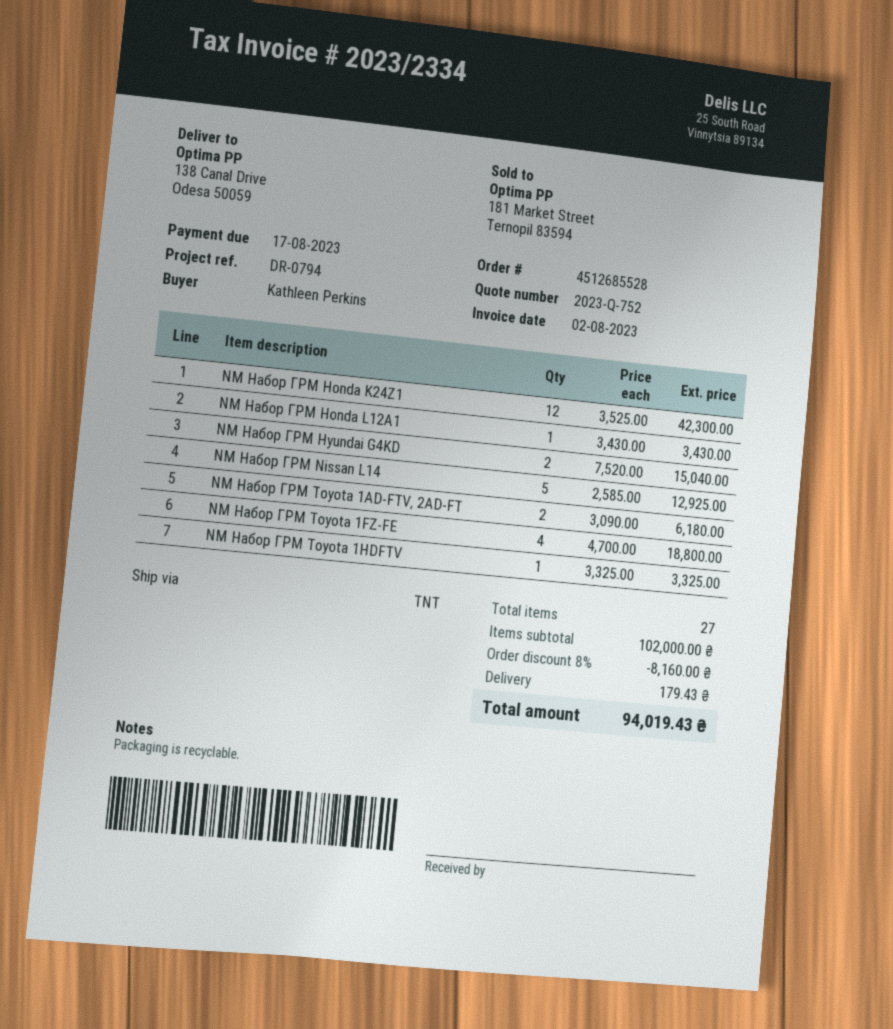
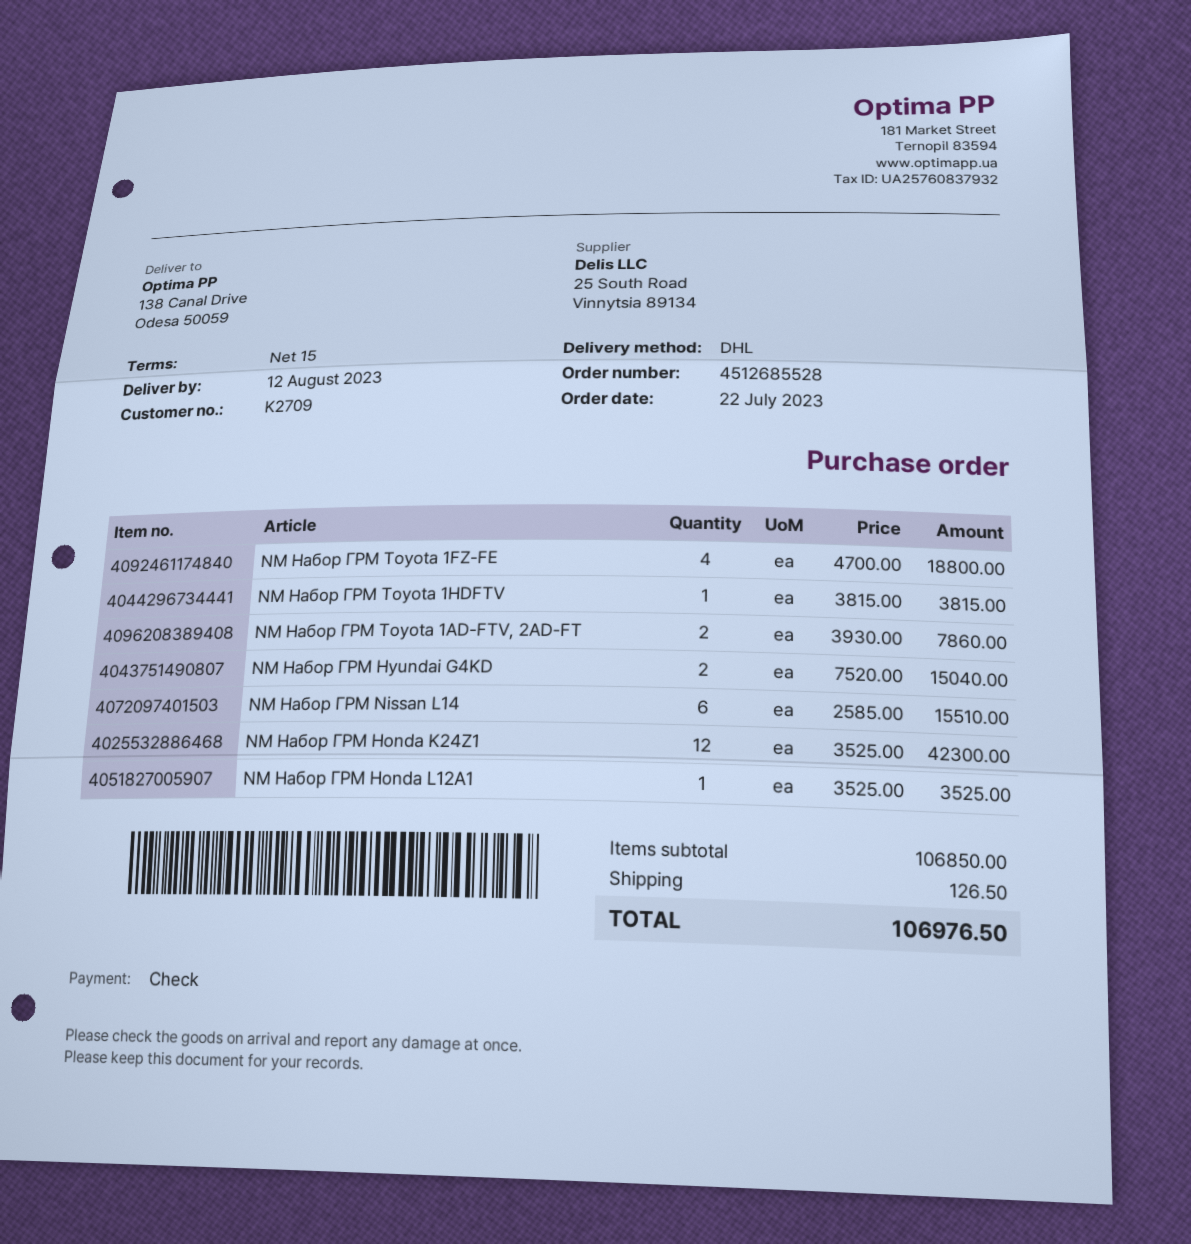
shipping method: TNT -> DHL
NM Набор ГРМ Honda L12A1: 1 x 3430.00 = 3430.00 -> 1 x 3525.00 = 3525.00
NM Набор ГРМ Nissan L14: 5 x 2585.00 = 12925.00 -> 6 x 2585.00 = 15510.00
NM Набор ГРМ Toyota 1AD-FTV, 2AD-FT: 2 x 3090.00 = 6180.00 -> 2 x 3930.00 = 7860.00
NM Набор ГРМ Toyota 1HDFTV: 1 x 3325.00 = 3325.00 -> 1 x 3815.00 = 3815.00
subtotal: 102000.00 -> 106850.00
discount: 8% = 8160.00 -> none
shipping: 179.43 -> 126.50
total: 94019.43 -> 106976.50

